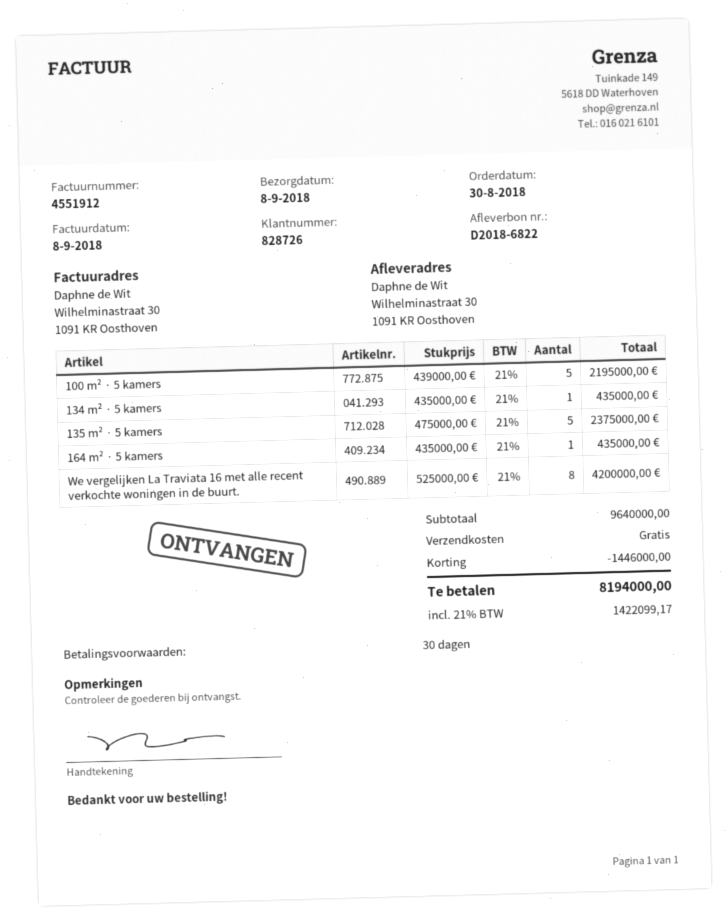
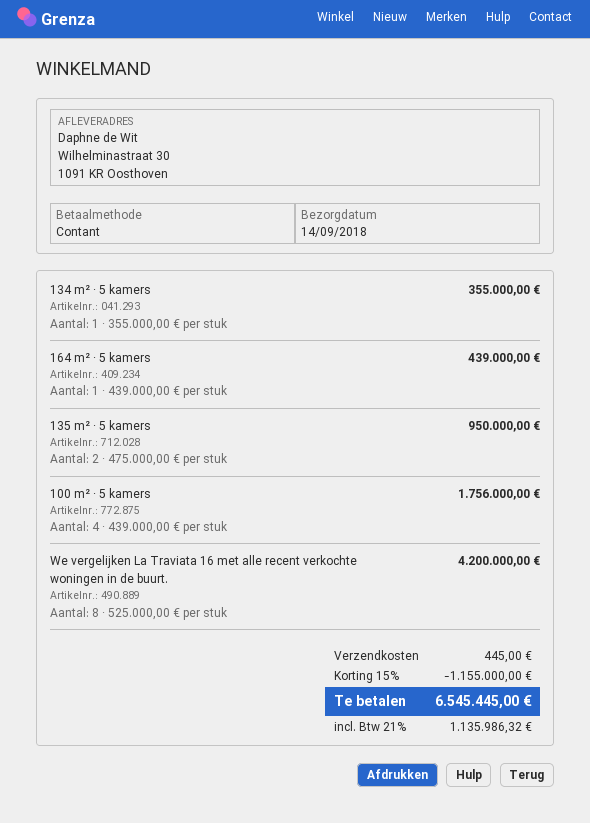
delivery date: 2018-09-08 -> 2018-09-14
100 m² · 5 kamers: 5 x 439000.00 = 2195000.00 -> 4 x 439000.00 = 1756000.00
134 m² · 5 kamers: 1 x 435000.00 = 435000.00 -> 1 x 355000.00 = 355000.00
135 m² · 5 kamers: 5 x 475000.00 = 2375000.00 -> 2 x 475000.00 = 950000.00
164 m² · 5 kamers: 1 x 435000.00 = 435000.00 -> 1 x 439000.00 = 439000.00
discount: 1446000.00 -> 1155000.00
shipping: 0.00 -> 445.00
tax: 21% = 1422099.17 -> 21% = 1135986.32
total: 8194000.00 -> 6545445.00

